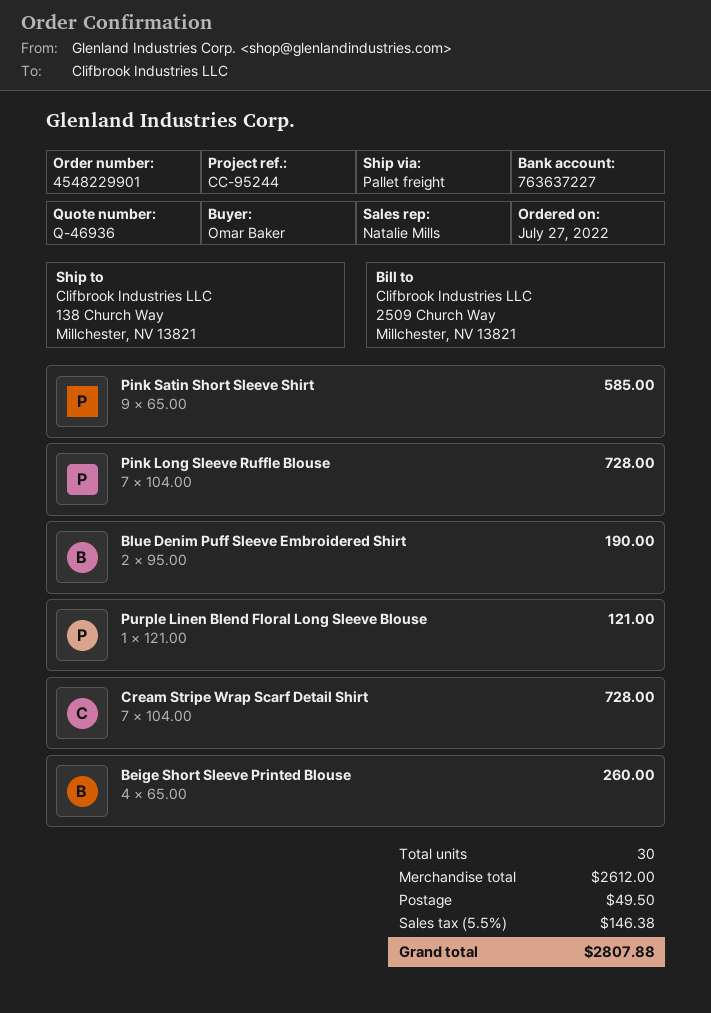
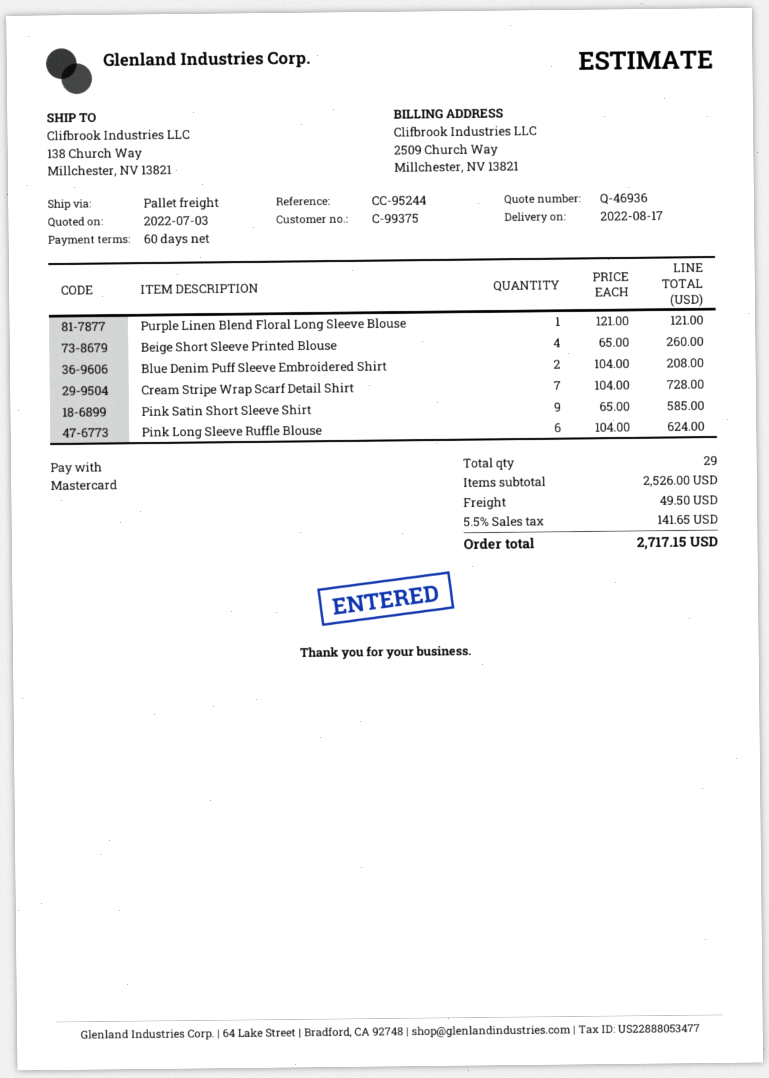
Pink Long Sleeve Ruffle Blouse: 7 x 104.00 = 728.00 -> 6 x 104.00 = 624.00
Blue Denim Puff Sleeve Embroidered Shirt: 2 x 95.00 = 190.00 -> 2 x 104.00 = 208.00
total quantity: 30 -> 29
subtotal: 2612.00 -> 2526.00
tax: 5.5% = 146.38 -> 5.5% = 141.65
total: 2807.88 -> 2717.15

